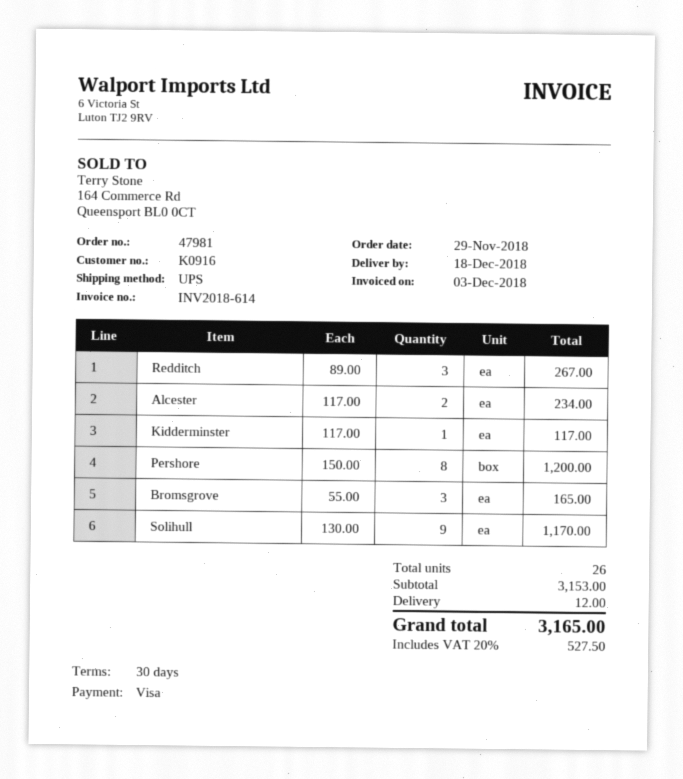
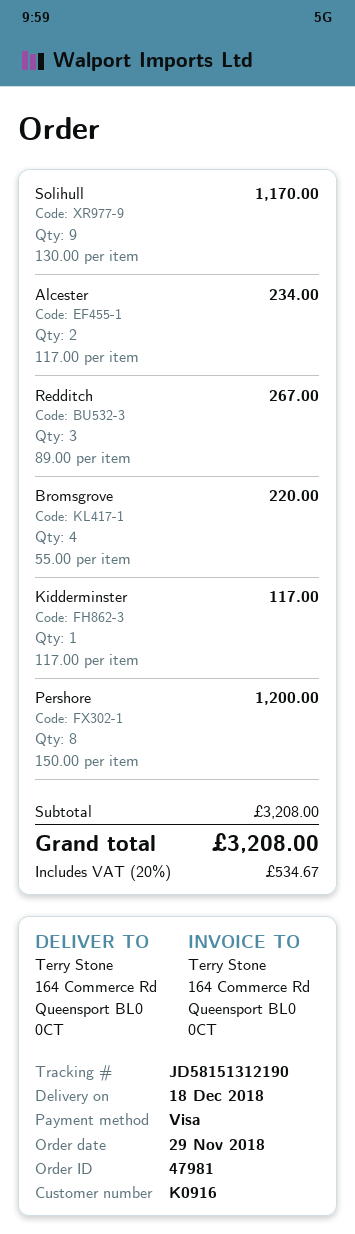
Bromsgrove: 3 x 55.00 = 165.00 -> 4 x 55.00 = 220.00
subtotal: 3153.00 -> 3208.00
shipping: 12.00 -> none
tax: 20% = 527.50 -> 20% = 534.67
total: 3165.00 -> 3208.00

